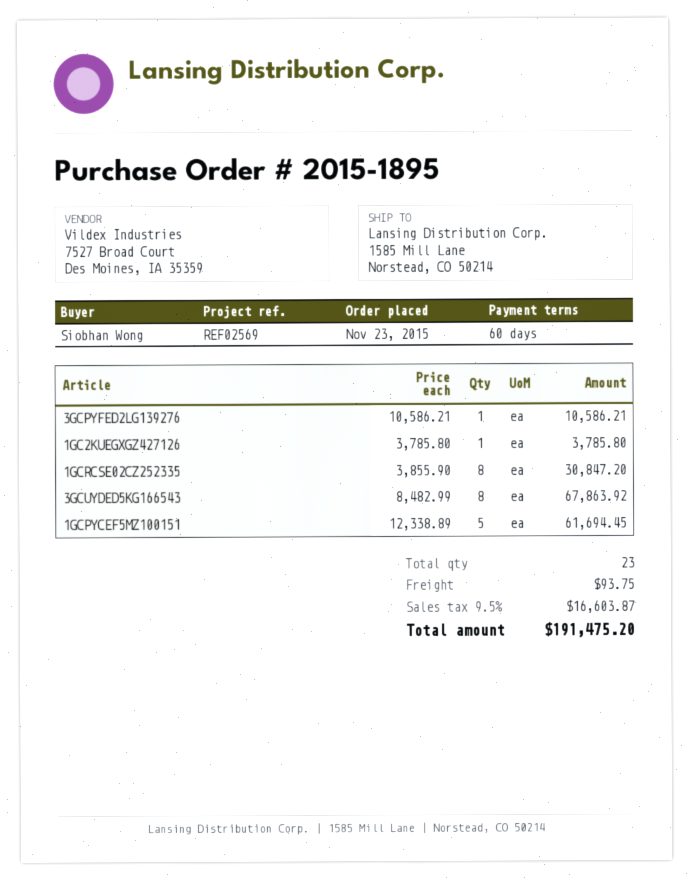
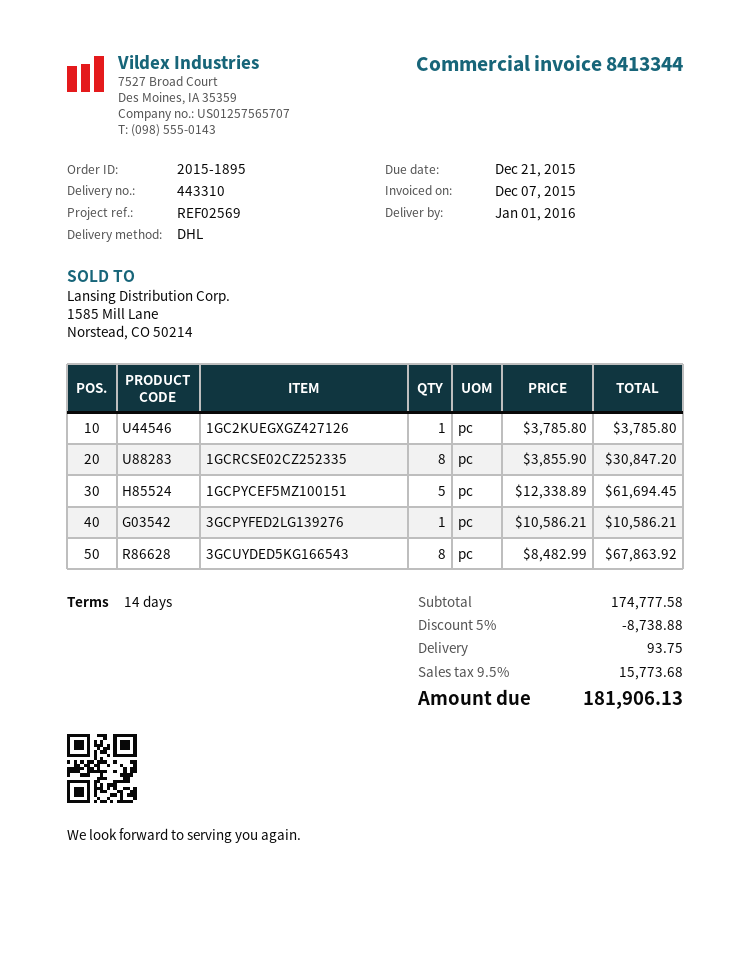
payment terms: 60 days -> 14 days
discount: none -> 5% = 8738.88
tax: 9.5% = 16603.87 -> 9.5% = 15773.68
total: 191475.20 -> 181906.13

